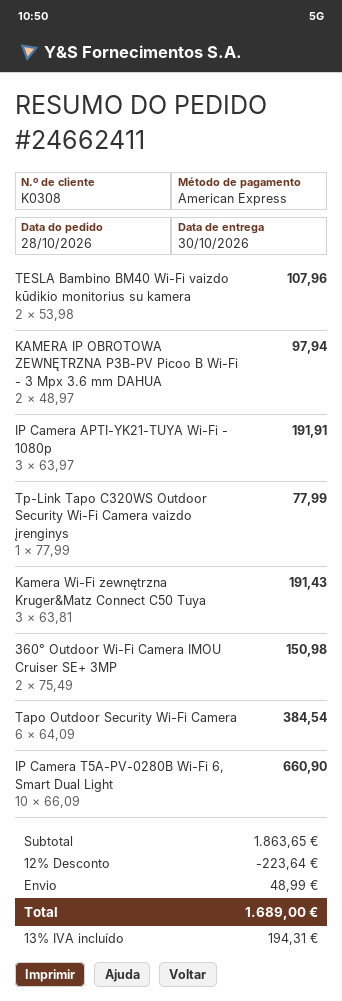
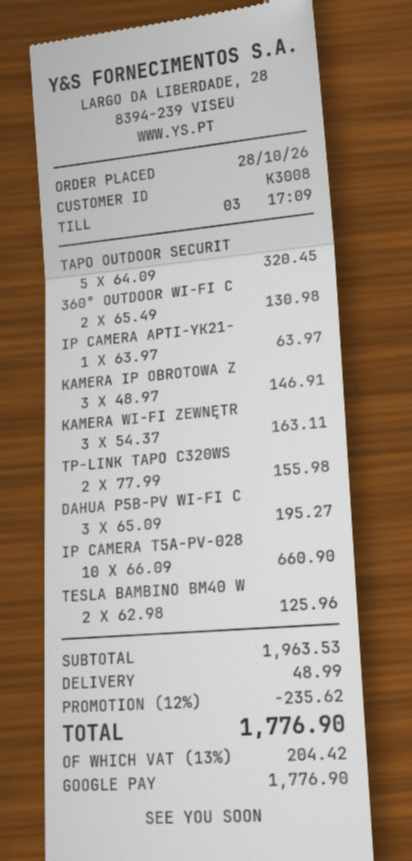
customer number: K0308 -> K3008
payment method: American Express -> Google Pay
TESLA Bambino BM40 Wi-Fi vaizdo kūdikio monitorius su kamera: 2 x 53.98 = 107.96 -> 2 x 62.98 = 125.96
KAMERA IP OBROTOWA ZEWNĘTRZNA P3B-PV Picoo B Wi-Fi - 3 Mpx 3.6 mm DAHUA: 2 x 48.97 = 97.94 -> 3 x 48.97 = 146.91
IP Camera APTI-YK21-TUYA Wi-Fi - 1080p: 3 x 63.97 = 191.91 -> 1 x 63.97 = 63.97
Tp-Link Tapo C320WS Outdoor Security Wi-Fi Camera vaizdo įrenginys: 1 x 77.99 = 77.99 -> 2 x 77.99 = 155.98
Kamera Wi-Fi zewnętrzna Kruger&Matz Connect C50 Tuya: 3 x 63.81 = 191.43 -> 3 x 54.37 = 163.11
360° Outdoor Wi-Fi Camera IMOU Cruiser SE+ 3MP: 2 x 75.49 = 150.98 -> 2 x 65.49 = 130.98
Tapo Outdoor Security Wi-Fi Camera: 6 x 64.09 = 384.54 -> 5 x 64.09 = 320.45
DAHUA P5B-PV WI-FI C: none -> 3 x 65.09 = 195.27
subtotal: 1863.65 -> 1963.53
discount: 12% = 223.64 -> 12% = 235.62
tax: 13% = 194.31 -> 13% = 204.42
total: 1689.00 -> 1776.90

